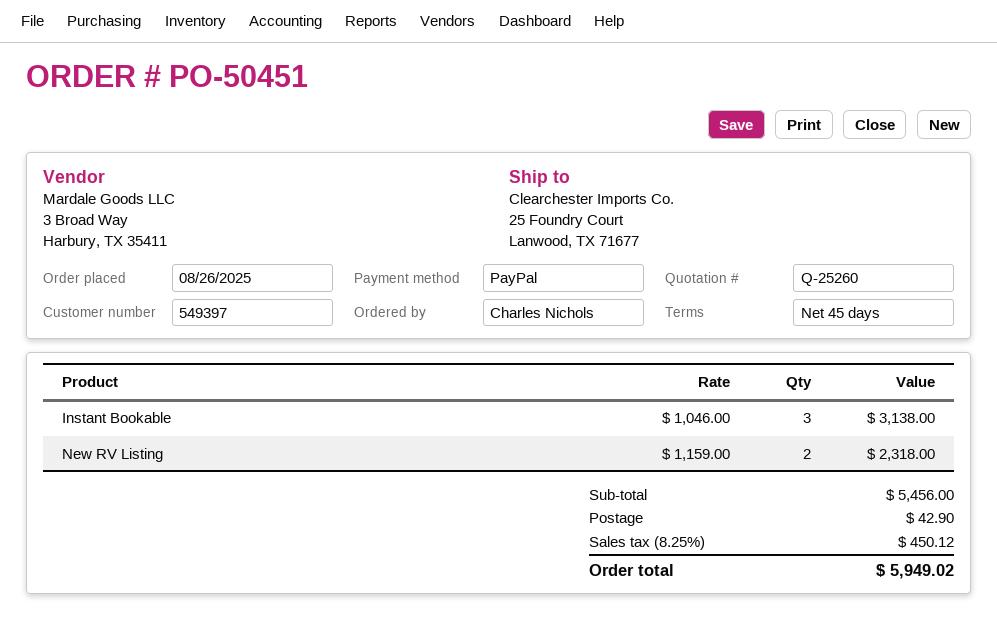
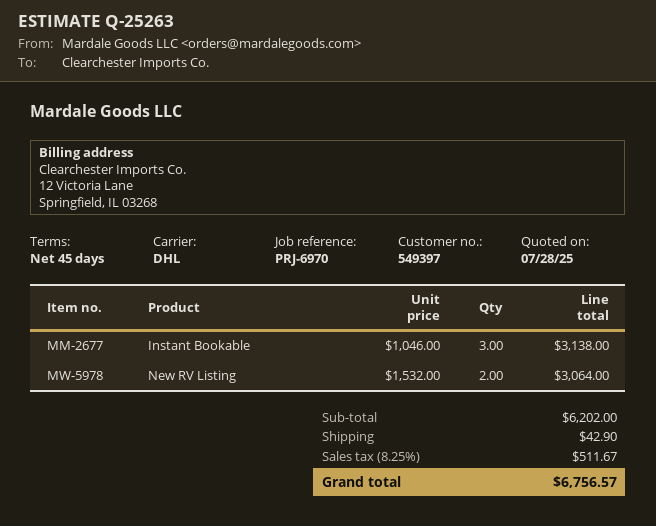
quote number: Q-25260 -> Q-25263
New RV Listing: 2 x 1159.00 = 2318.00 -> 2 x 1532.00 = 3064.00
subtotal: 5456.00 -> 6202.00
tax: 8.25% = 450.12 -> 8.25% = 511.67
total: 5949.02 -> 6756.57

